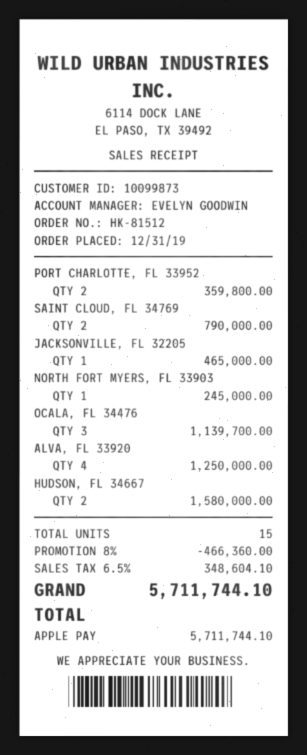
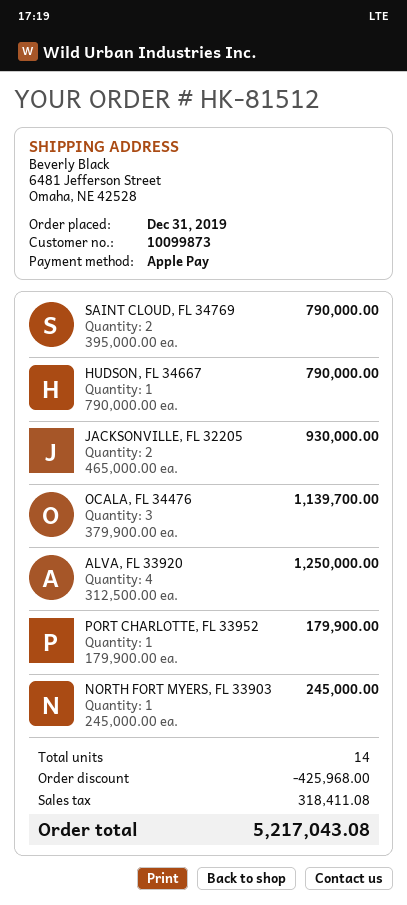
PORT CHARLOTTE, FL 33952: 2 for 359800.00 -> 1 for 179900.00
JACKSONVILLE, FL 32205: 1 for 465000.00 -> 2 for 930000.00
HUDSON, FL 34667: 2 for 1580000.00 -> 1 for 790000.00
total quantity: 15 -> 14
discount: 466360.00 -> 425968.00
tax: 348604.10 -> 318411.08
total: 5711744.10 -> 5217043.08

